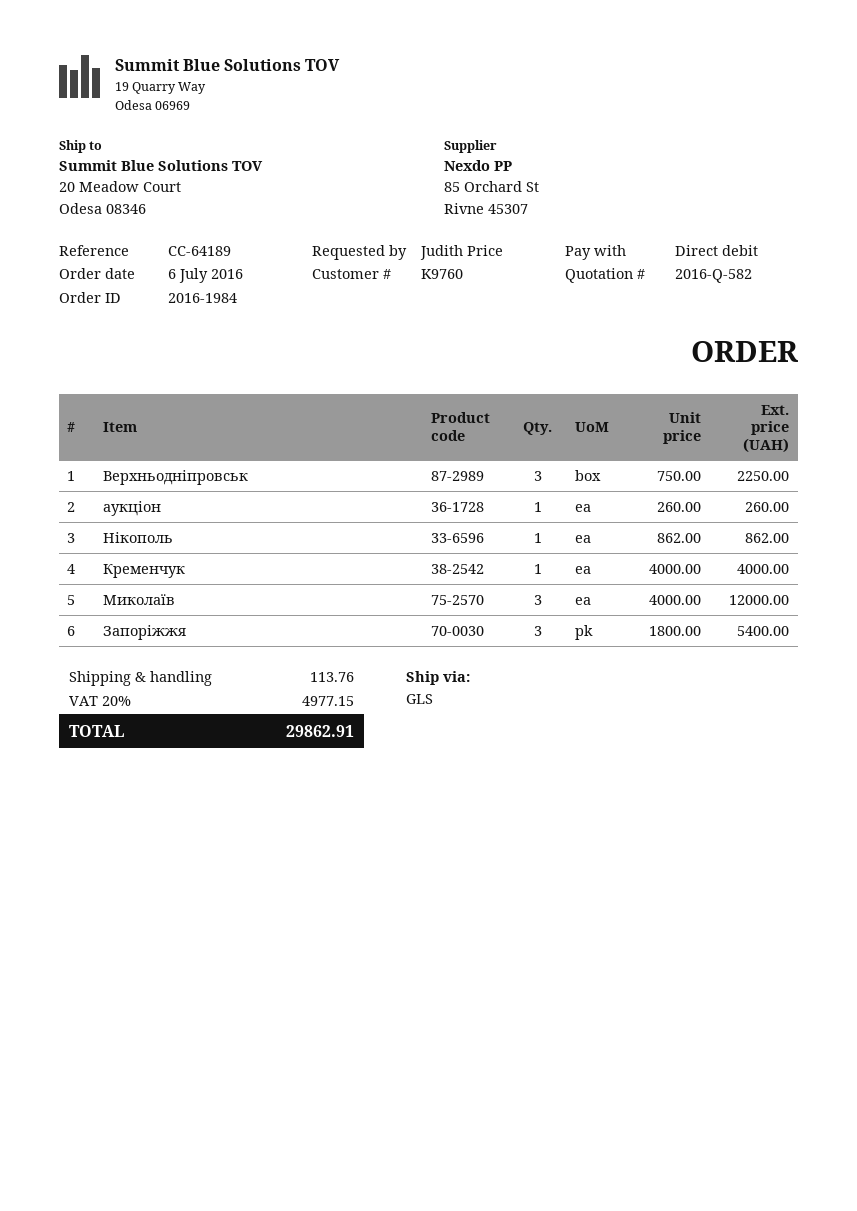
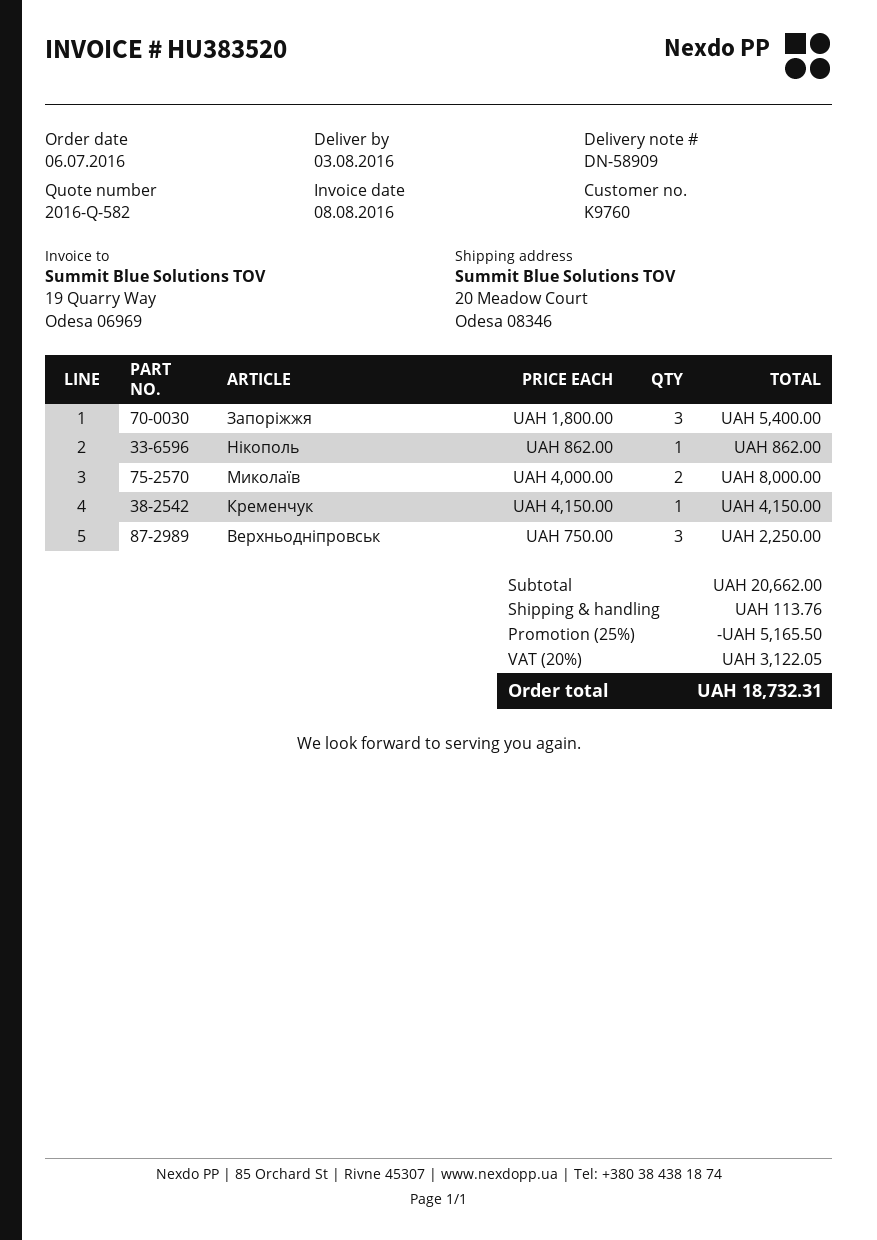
аукціон: 1 x 260.00 = 260.00 -> none
Кременчук: 1 x 4000.00 = 4000.00 -> 1 x 4150.00 = 4150.00
Миколаїв: 3 x 4000.00 = 12000.00 -> 2 x 4000.00 = 8000.00
discount: none -> 25% = 5165.50
tax: 20% = 4977.15 -> 20% = 3122.05
total: 29862.91 -> 18732.31

